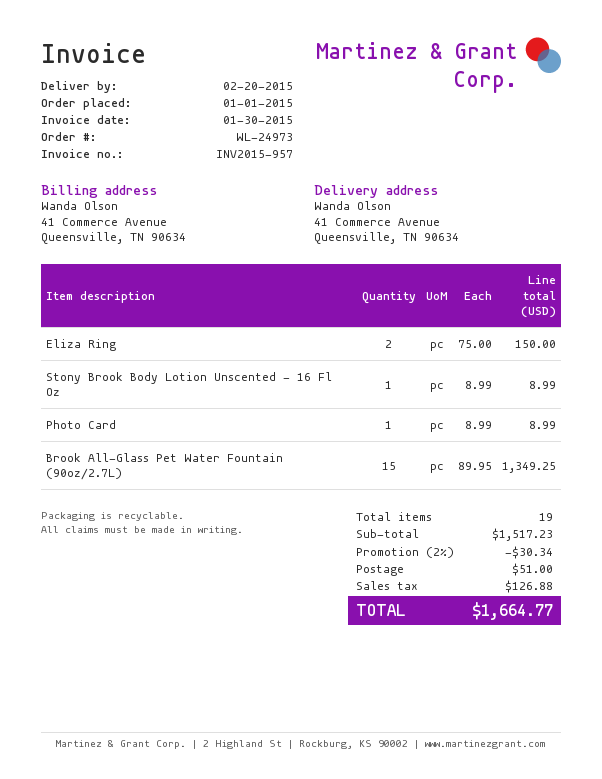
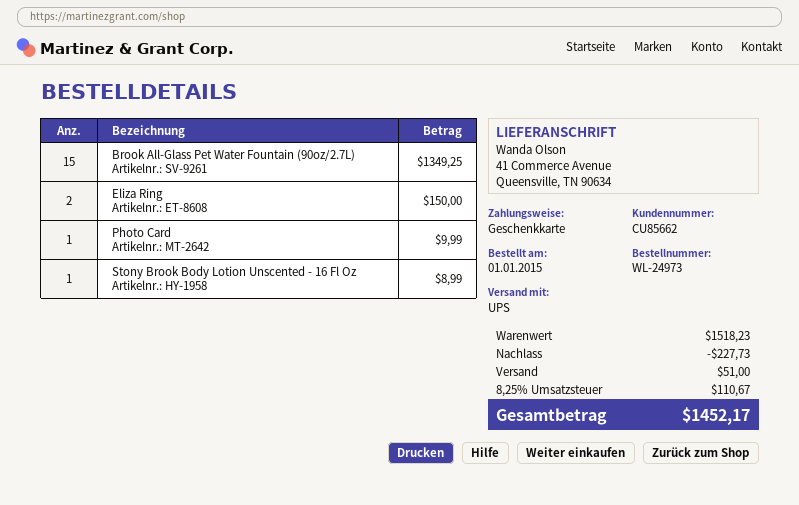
Photo Card: 1 for 8.99 -> 1 for 9.99
subtotal: 1517.23 -> 1518.23
discount: 30.34 -> 227.73
tax: 126.88 -> 110.67
total: 1664.77 -> 1452.17

